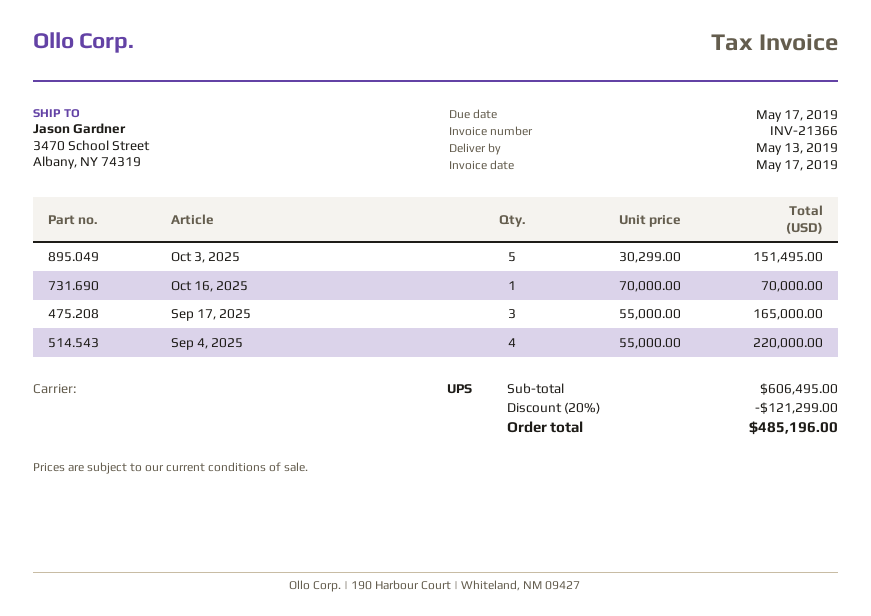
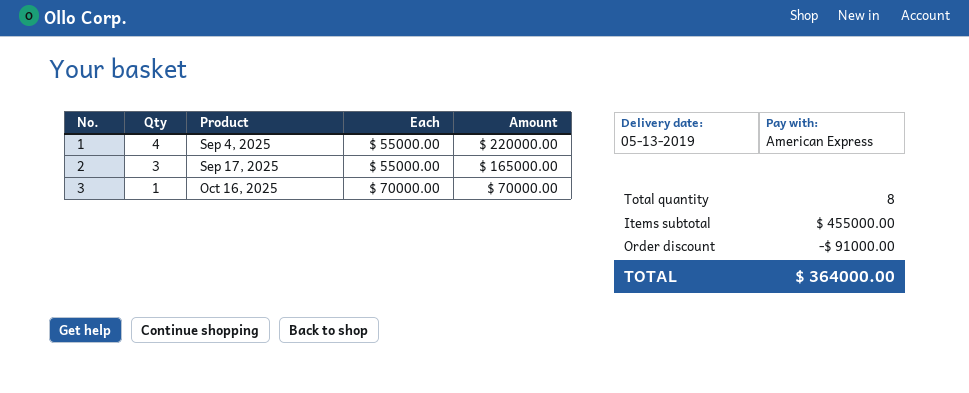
Oct 3, 2025: 5 x 30299.00 = 151495.00 -> none
subtotal: 606495.00 -> 455000.00
discount: 121299.00 -> 91000.00
total: 485196.00 -> 364000.00

